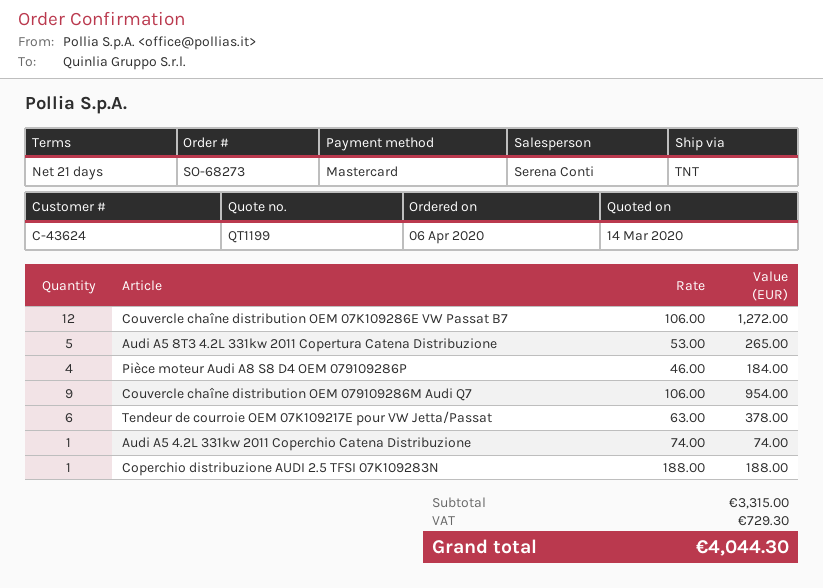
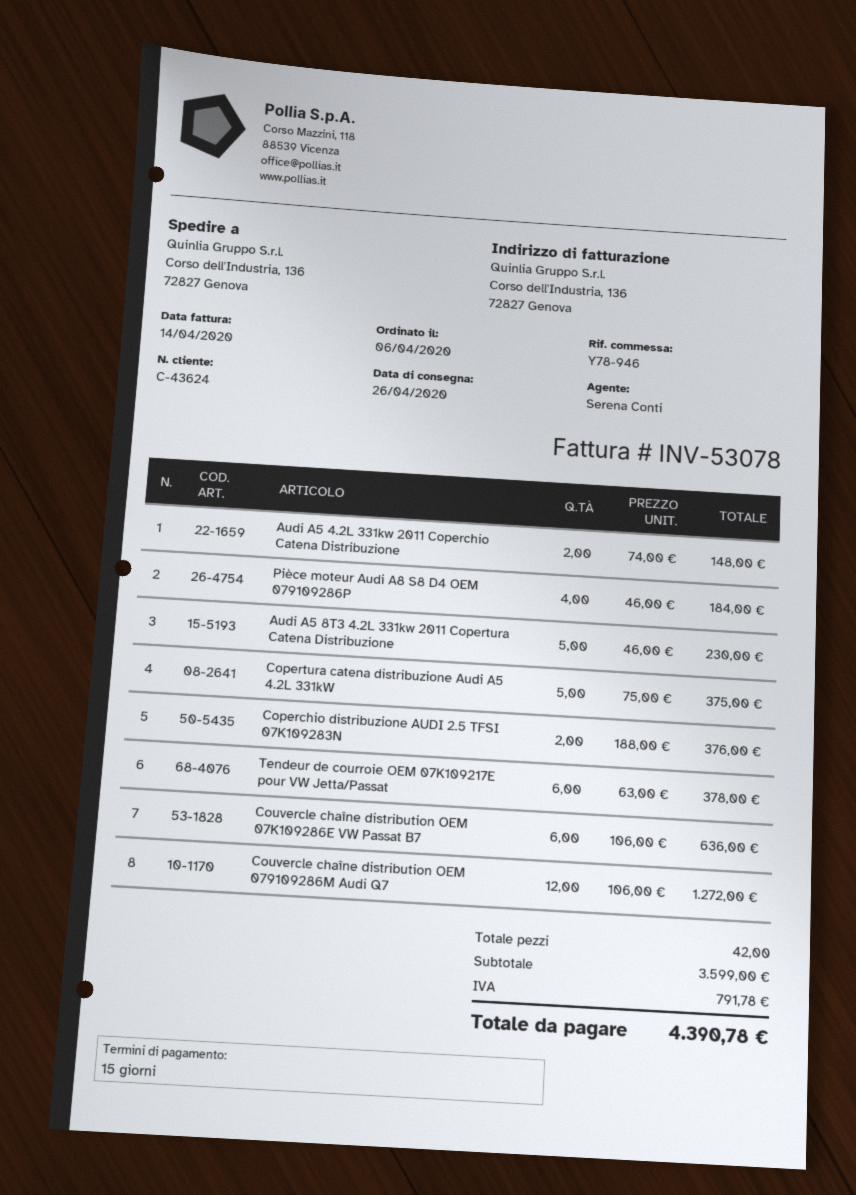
payment terms: 21 days -> 15 days
Couvercle chaîne distribution OEM 07K109286E VW Passat B7: 12 x 106.00 = 1272.00 -> 6 x 106.00 = 636.00
Audi A5 8T3 4.2L 331kw 2011 Copertura Catena Distribuzione: 5 x 53.00 = 265.00 -> 5 x 46.00 = 230.00
Couvercle chaîne distribution OEM 079109286M Audi Q7: 9 x 106.00 = 954.00 -> 12 x 106.00 = 1272.00
Audi A5 4.2L 331kw 2011 Coperchio Catena Distribuzione: 1 x 74.00 = 74.00 -> 2 x 74.00 = 148.00
Coperchio distribuzione AUDI 2.5 TFSI 07K109283N: 1 x 188.00 = 188.00 -> 2 x 188.00 = 376.00
Copertura catena distribuzione Audi A5 4.2L 331kW: none -> 5 x 75.00 = 375.00
subtotal: 3315.00 -> 3599.00
tax: 729.30 -> 791.78
total: 4044.30 -> 4390.78

